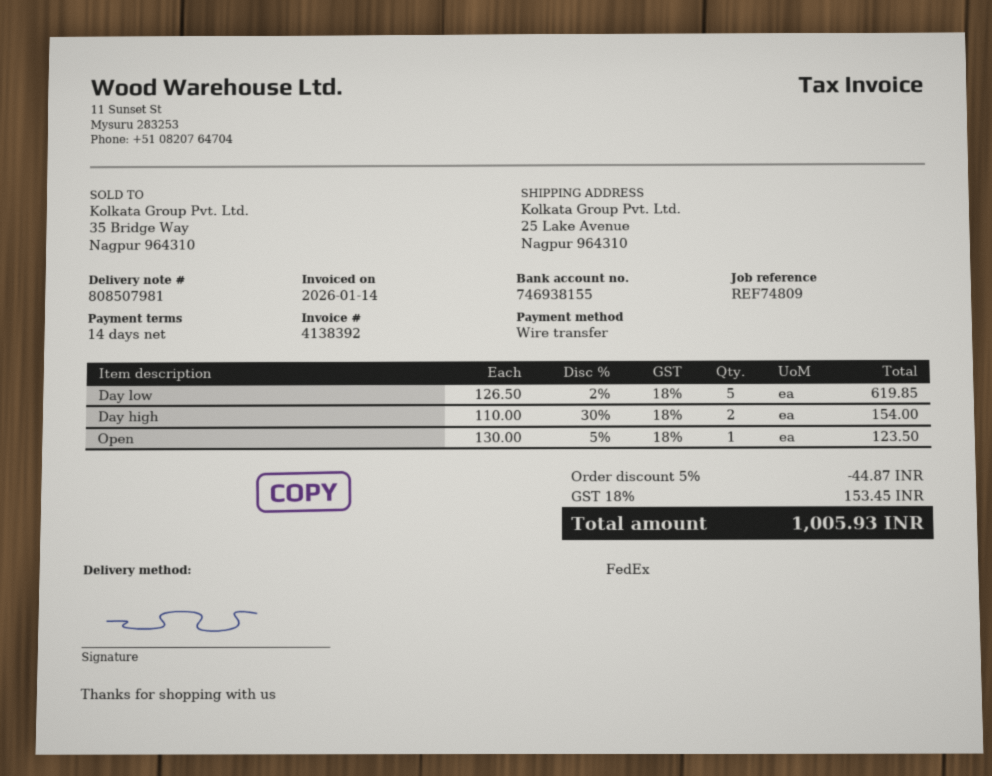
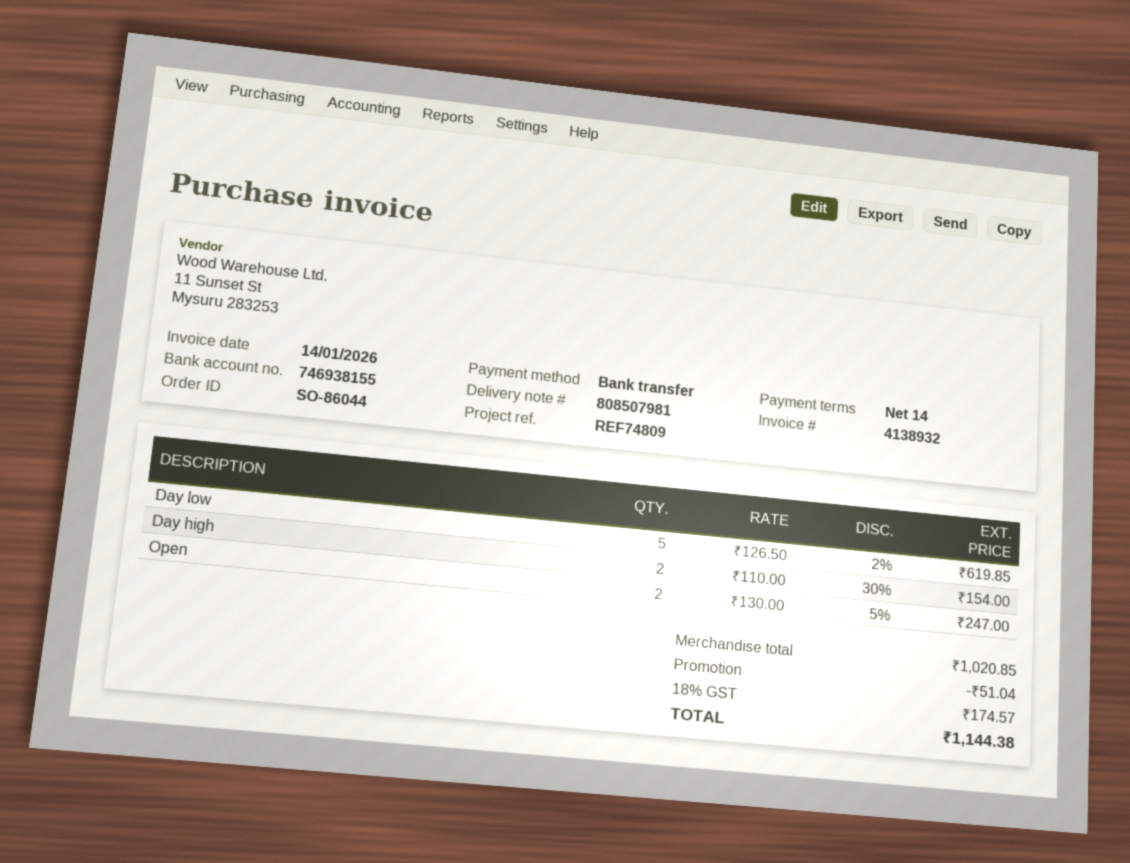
invoice number: 4138392 -> 4138932
Open: 1 x 130.00 - 5% = 123.50 -> 2 x 130.00 - 5% = 247.00
discount: 44.87 -> 51.04
tax: 18% = 153.45 -> 18% = 174.57
total: 1005.93 -> 1144.38

